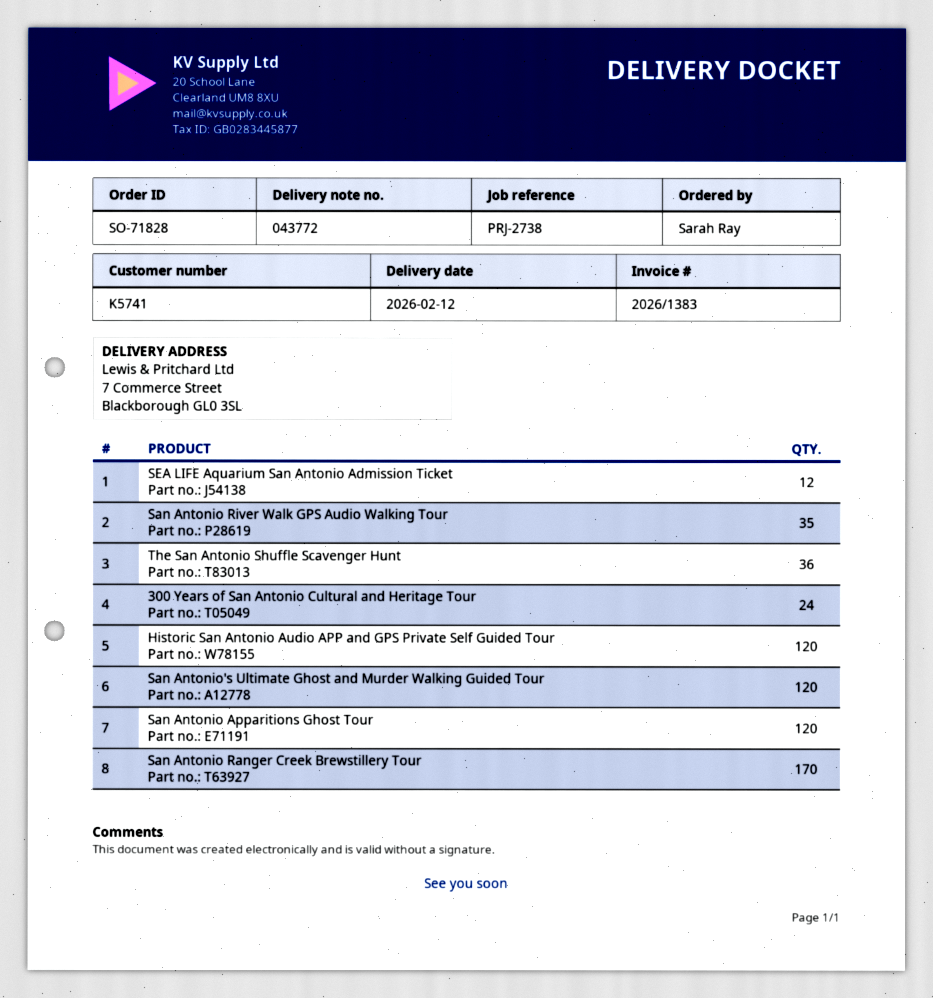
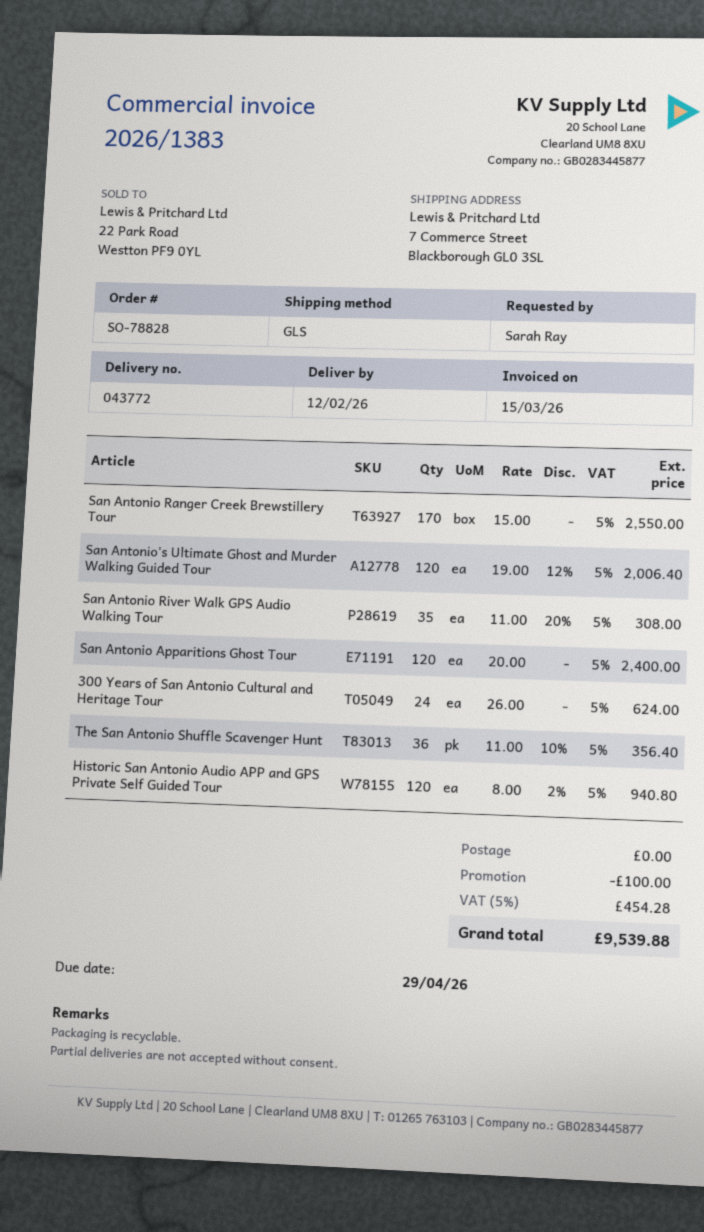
order number: SO-71828 -> SO-78828
SEA LIFE Aquarium San Antonio Admission Ticket: 12 -> none

